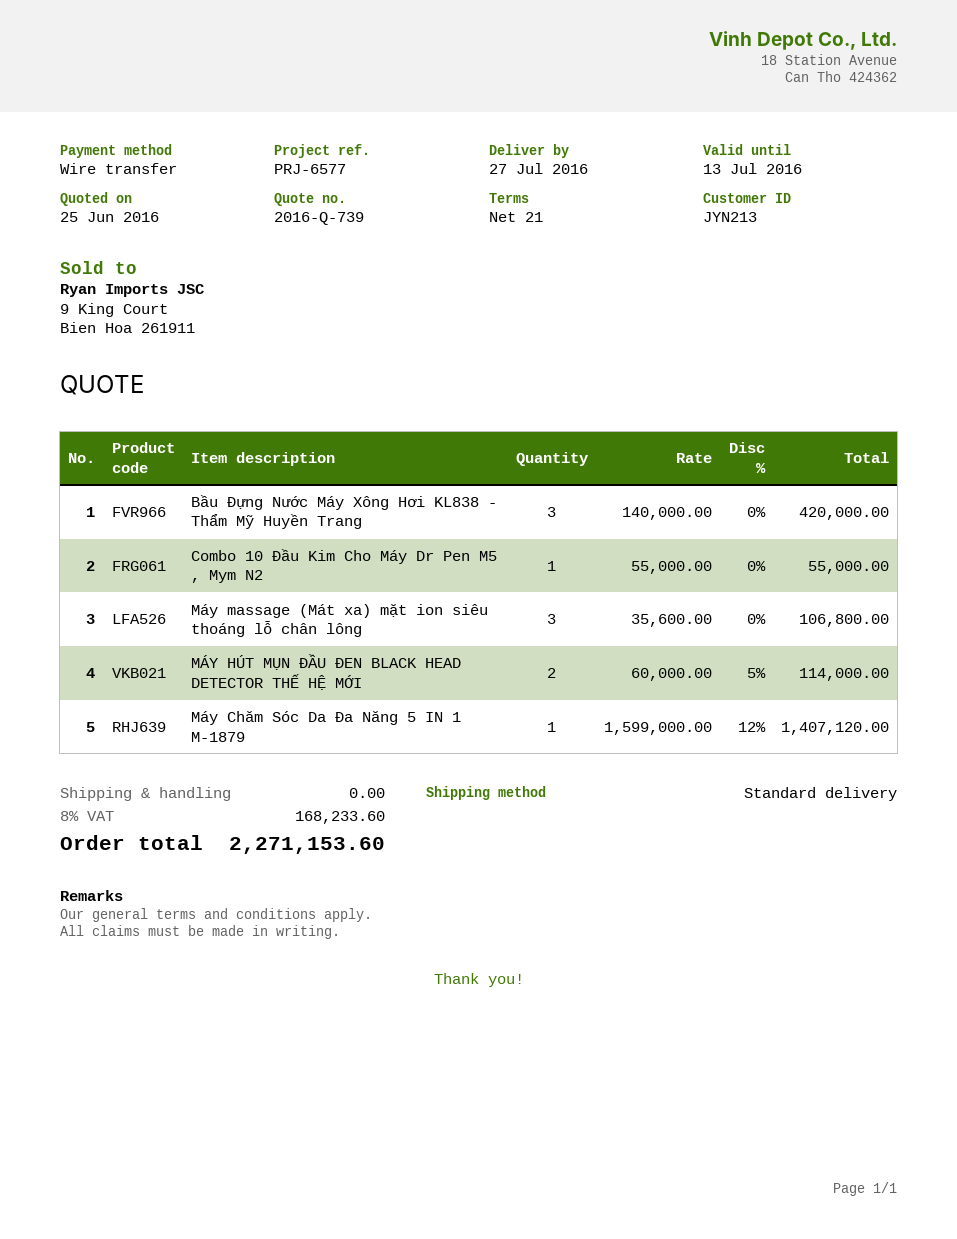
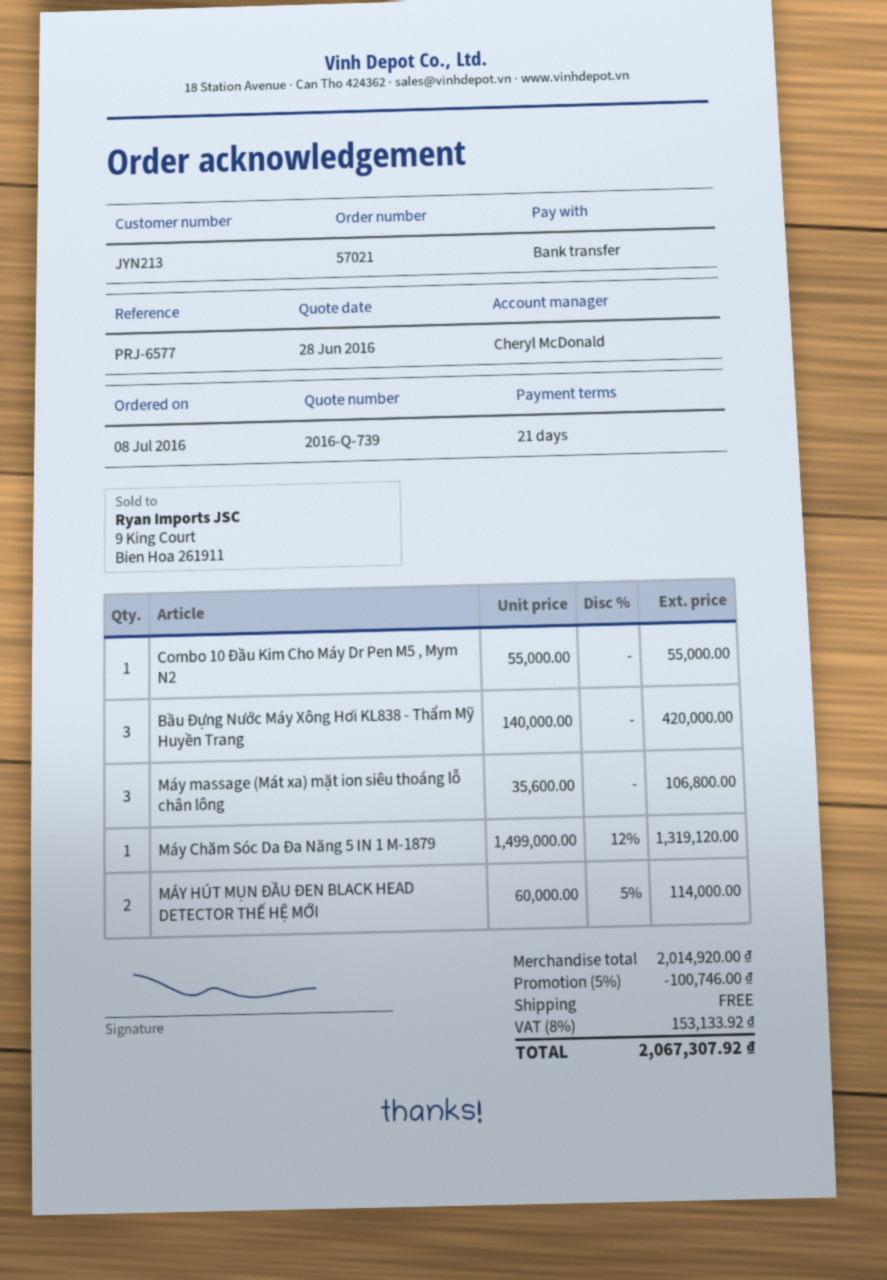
quote date: 2016-06-25 -> 2016-06-28
Máy Chăm Sóc Da Đa Năng 5 IN 1 M-1879: 1 x 1599000.00 - 12% = 1407120.00 -> 1 x 1499000.00 - 12% = 1319120.00
discount: none -> 5% = 100746.00
tax: 8% = 168233.60 -> 8% = 153133.92
total: 2271153.60 -> 2067307.92

